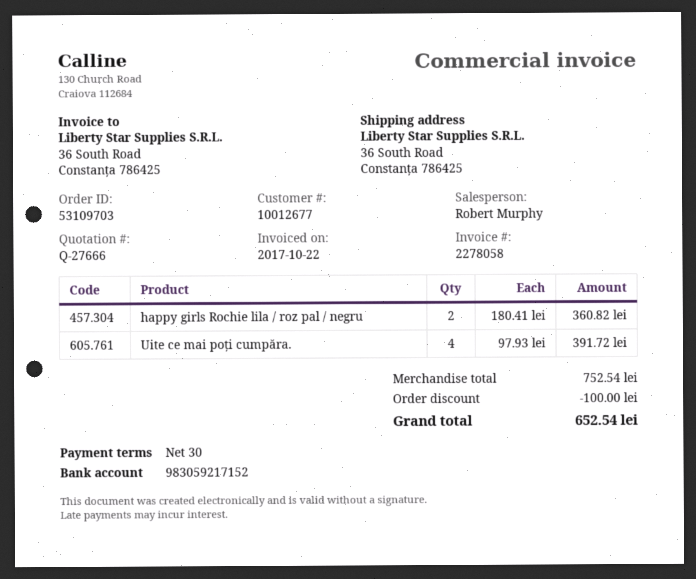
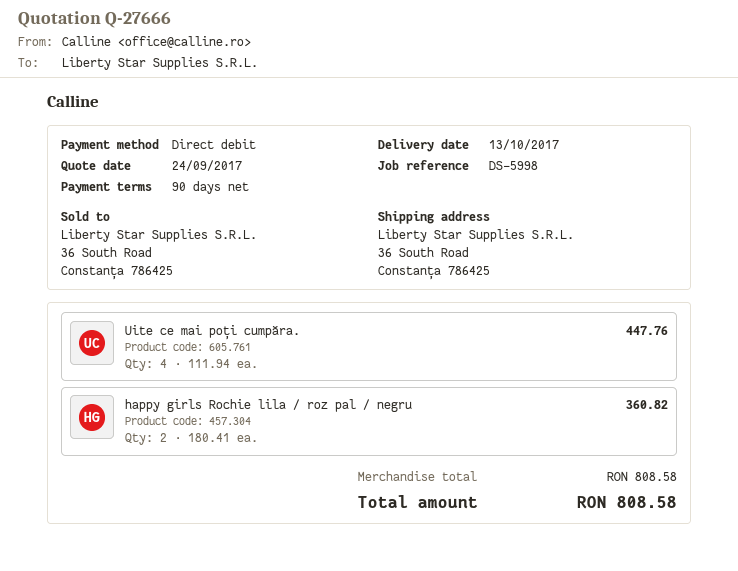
payment terms: 30 days -> 90 days
Uite ce mai poți cumpăra.: 4 x 97.93 = 391.72 -> 4 x 111.94 = 447.76
subtotal: 752.54 -> 808.58
discount: 100.00 -> none
total: 652.54 -> 808.58

